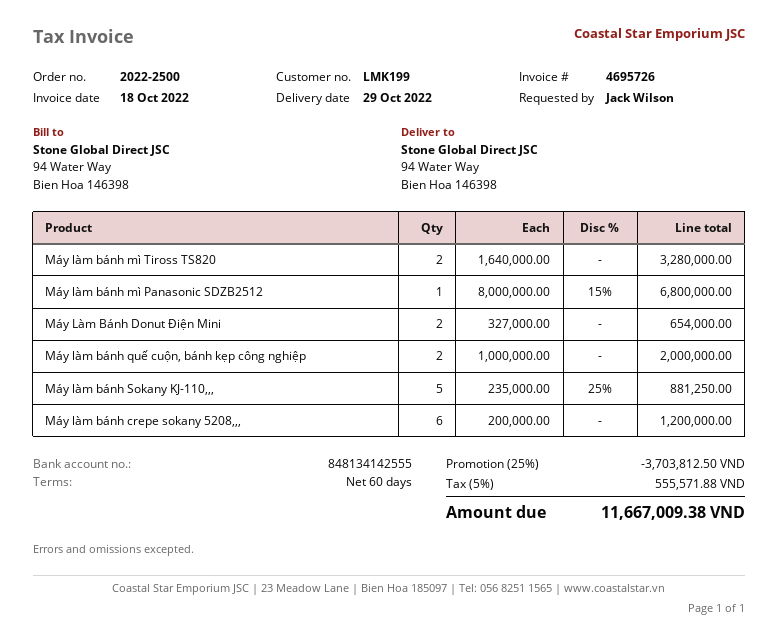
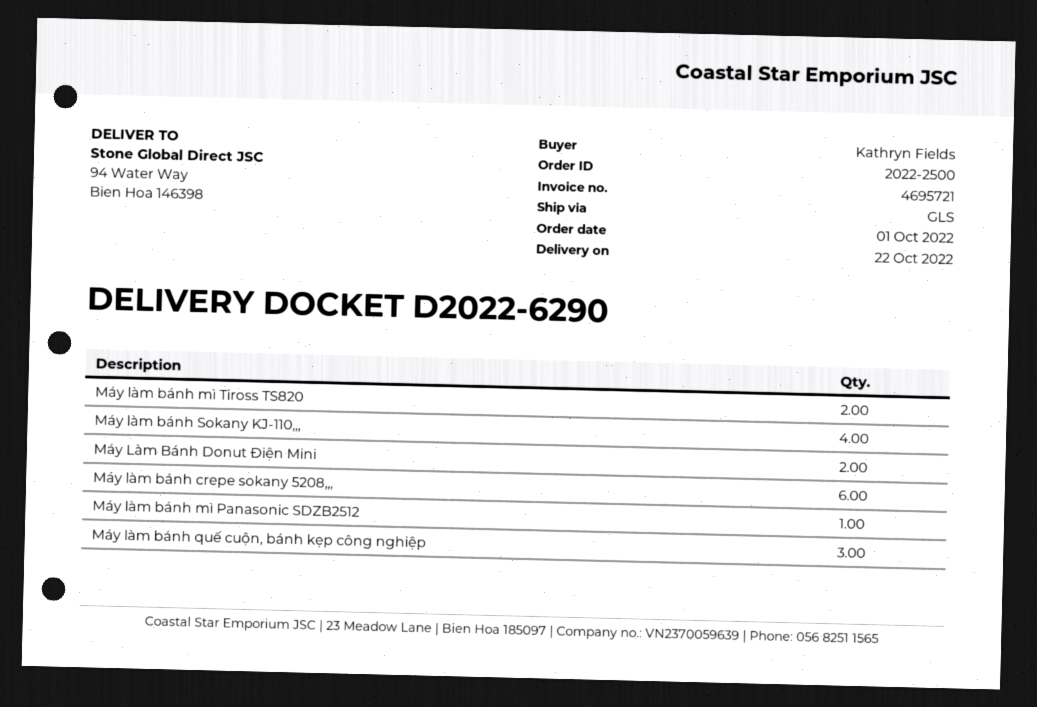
delivery date: 2022-10-29 -> 2022-10-22
invoice number: 4695726 -> 4695721
ordered by: Jack Wilson -> Kathryn Fields
Máy làm bánh quế cuộn, bánh kẹp công nghiệp: 2 -> 3
Máy làm bánh Sokany KJ-110,,,: 5 -> 4

